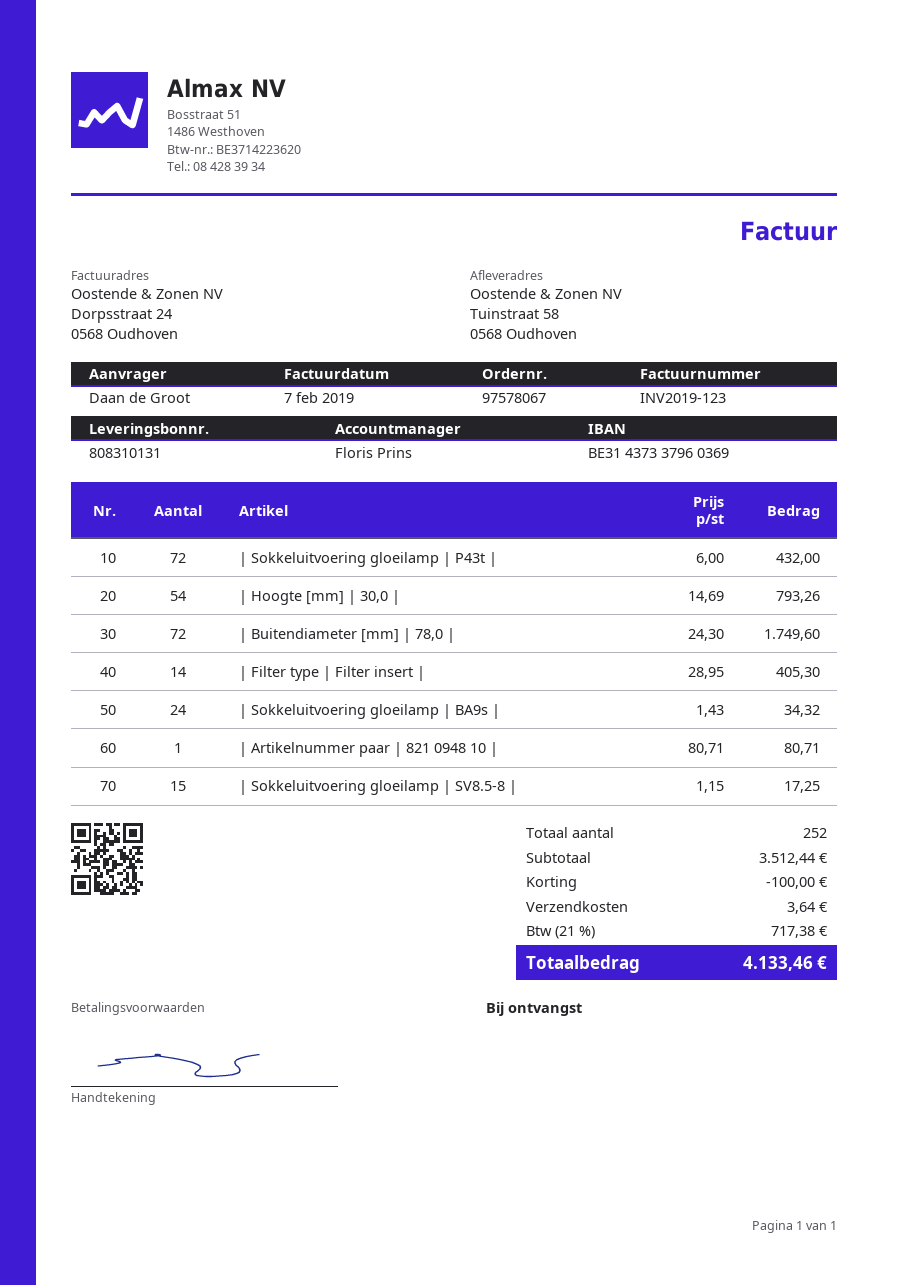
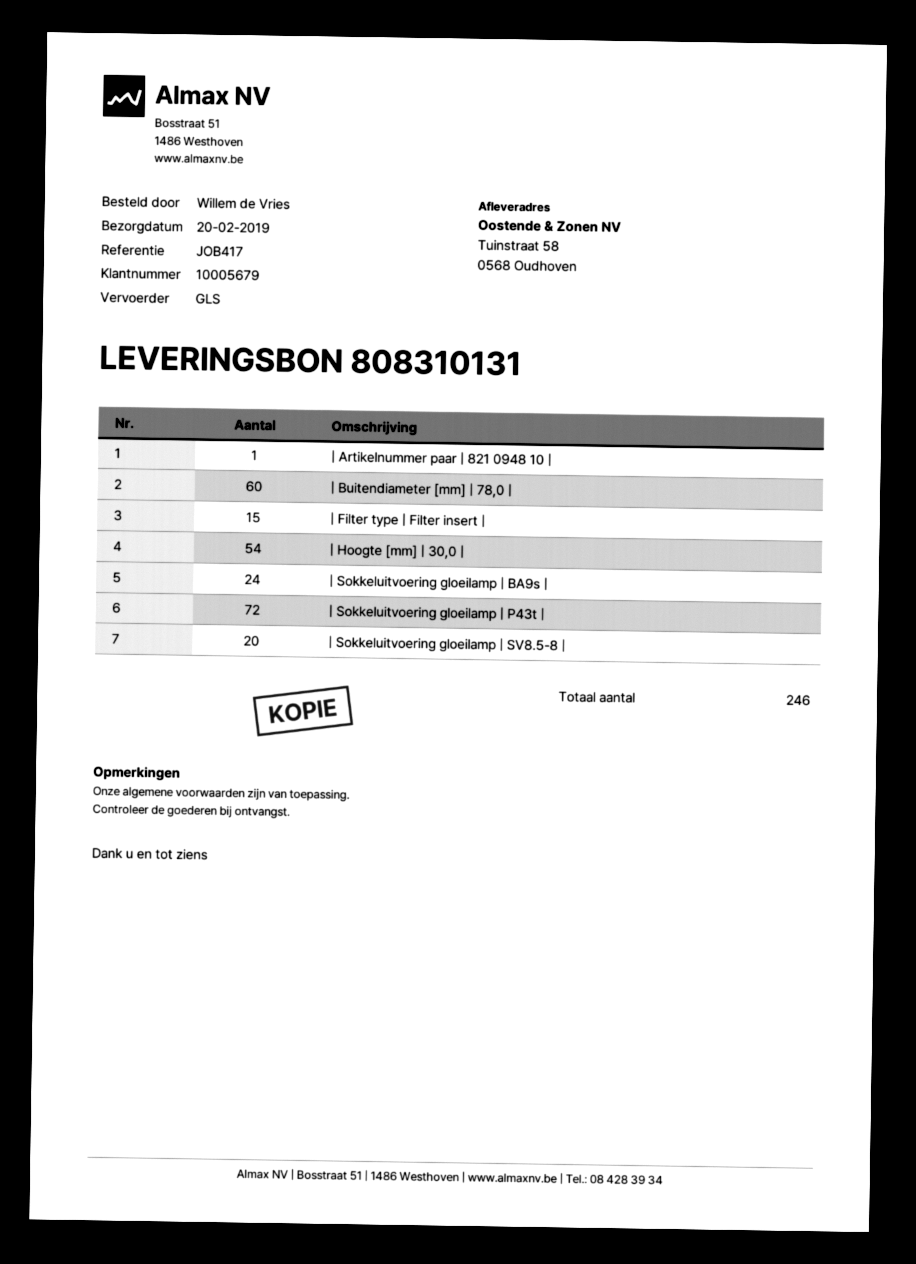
ordered by: Daan de Groot -> Willem de Vries
| Buitendiameter [mm] | 78,0 |: 72 -> 60
| Filter type | Filter insert |: 14 -> 15
| Sokkeluitvoering gloeilamp | SV8.5-8 |: 15 -> 20
total quantity: 252 -> 246

